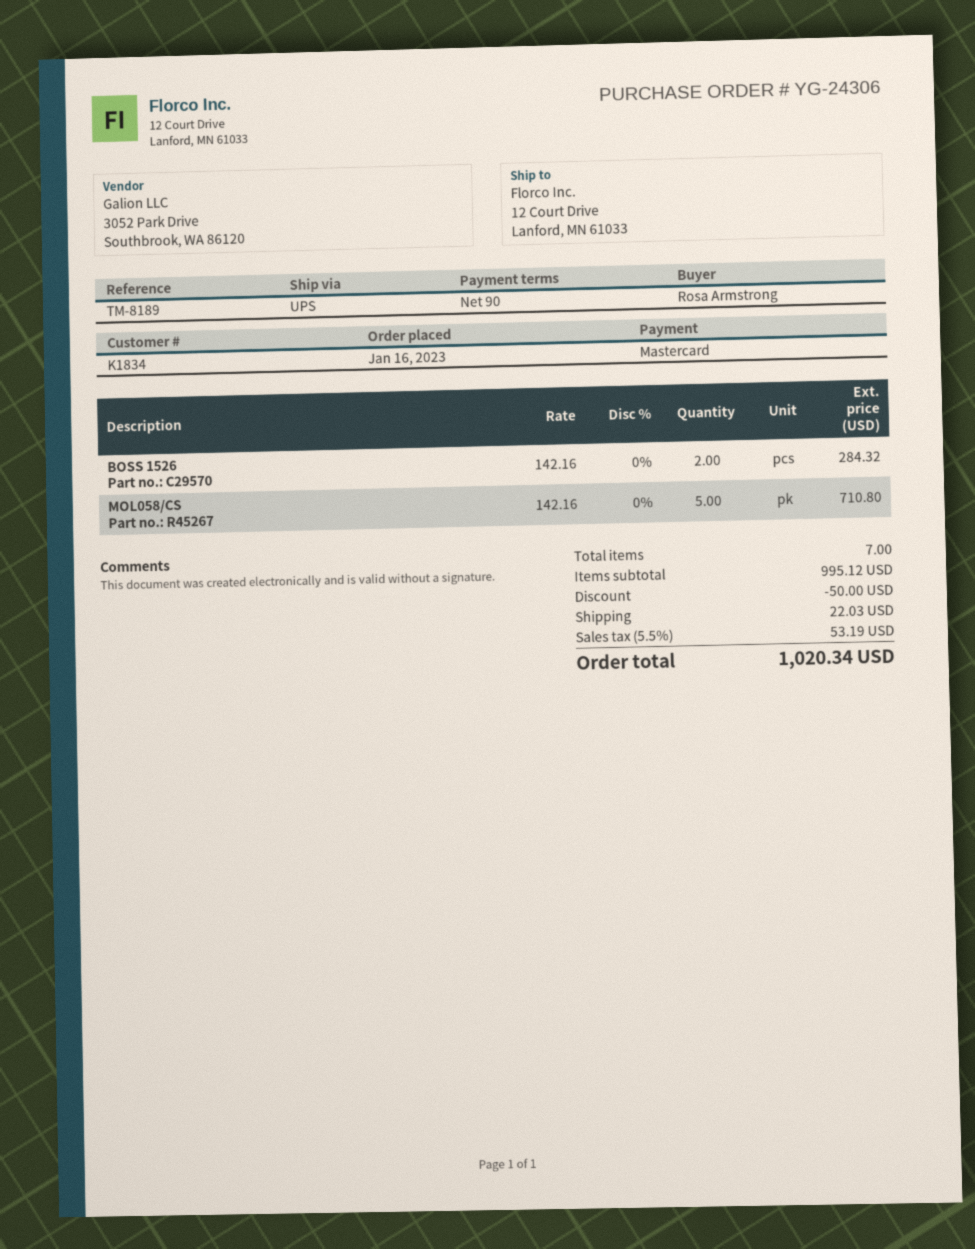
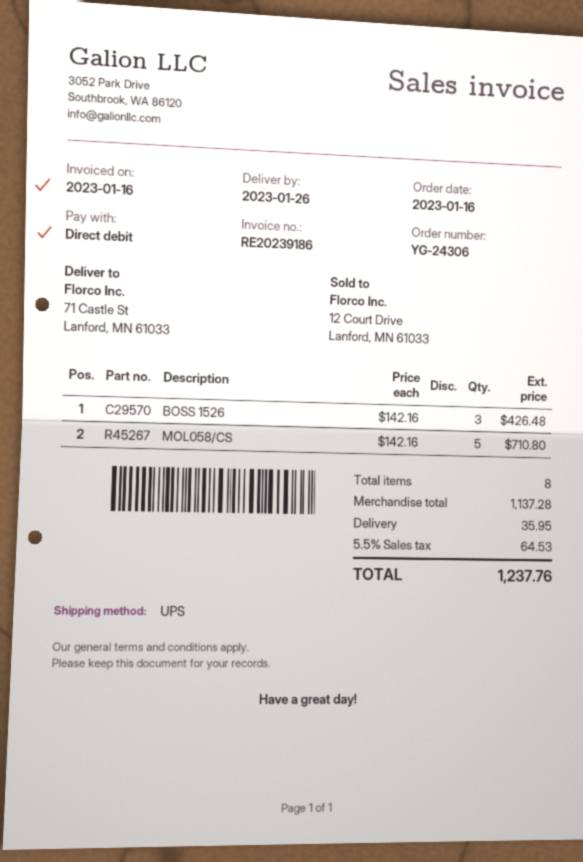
payment method: Mastercard -> direct debit
ship to: 12 Court Drive, Lanford, MN 61033 -> 71 Castle St, Lanford, MN 61033
BOSS 1526: 2 x 142.16 = 284.32 -> 3 x 142.16 = 426.48
total quantity: 7 -> 8
subtotal: 995.12 -> 1137.28
discount: 50.00 -> none
shipping: 22.03 -> 35.95
tax: 5.5% = 53.19 -> 5.5% = 64.53
total: 1020.34 -> 1237.76

